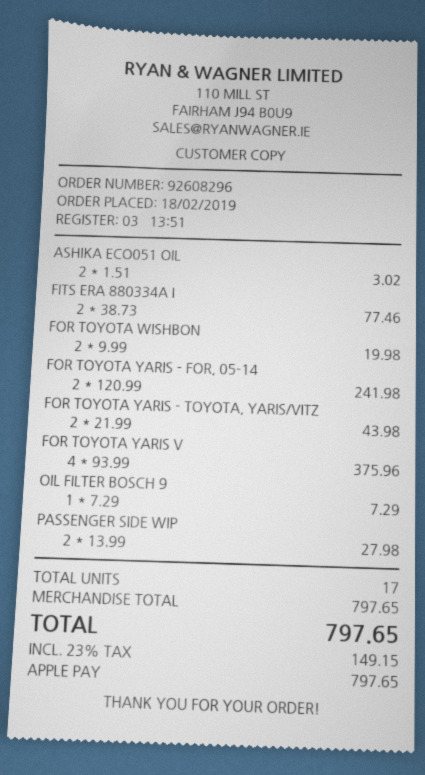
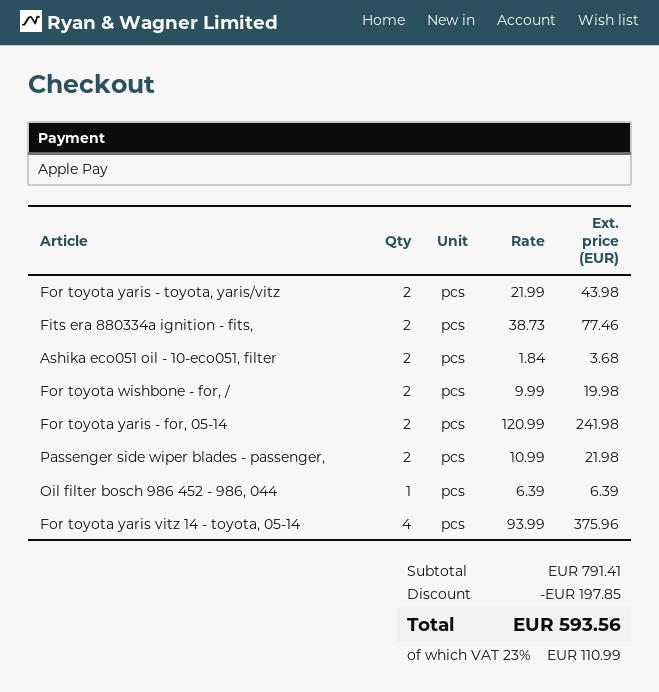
ASHIKA ECO051 OIL: 2 x 1.51 = 3.02 -> 2 x 1.84 = 3.68
OIL FILTER BOSCH 9: 1 x 7.29 = 7.29 -> 1 x 6.39 = 6.39
PASSENGER SIDE WIP: 2 x 13.99 = 27.98 -> 2 x 10.99 = 21.98
subtotal: 797.65 -> 791.41
discount: none -> 197.85
tax: 23% = 149.15 -> 23% = 110.99
total: 797.65 -> 593.56

